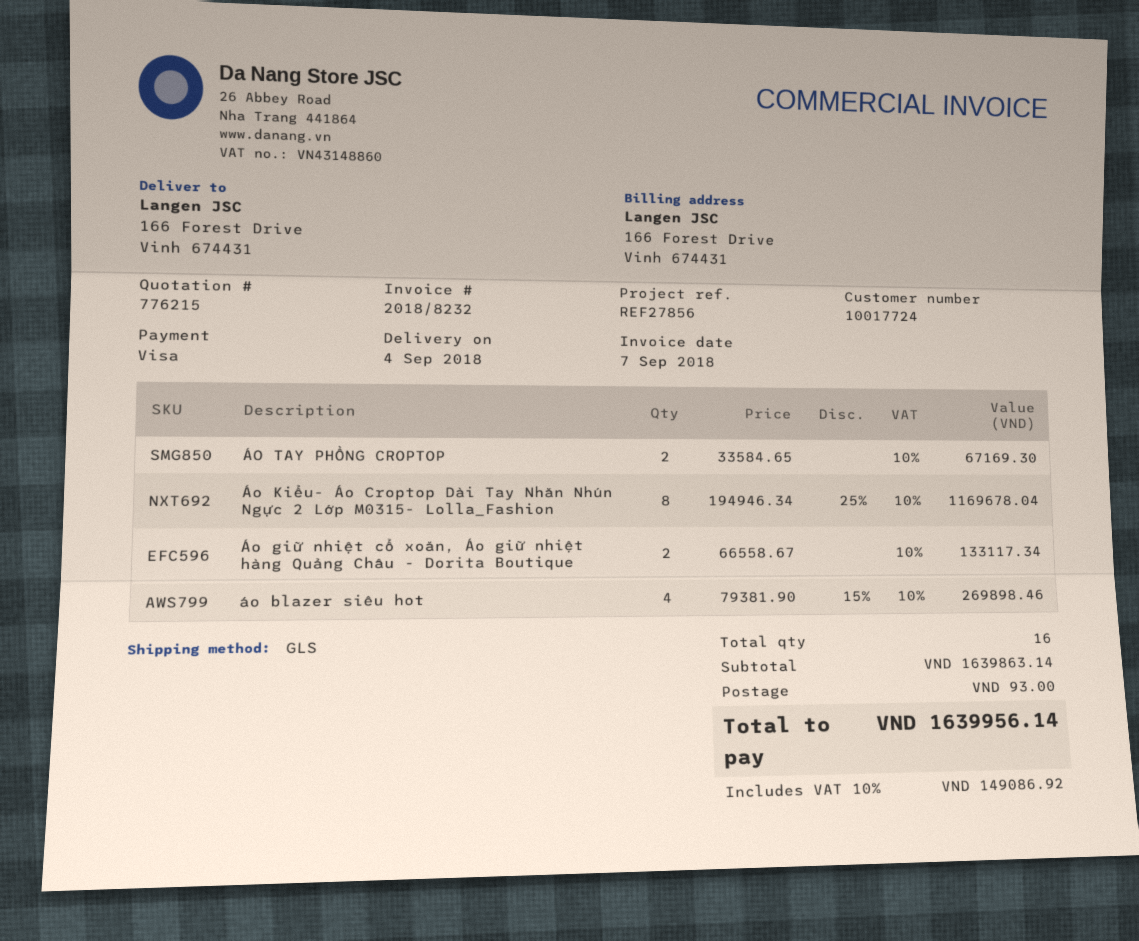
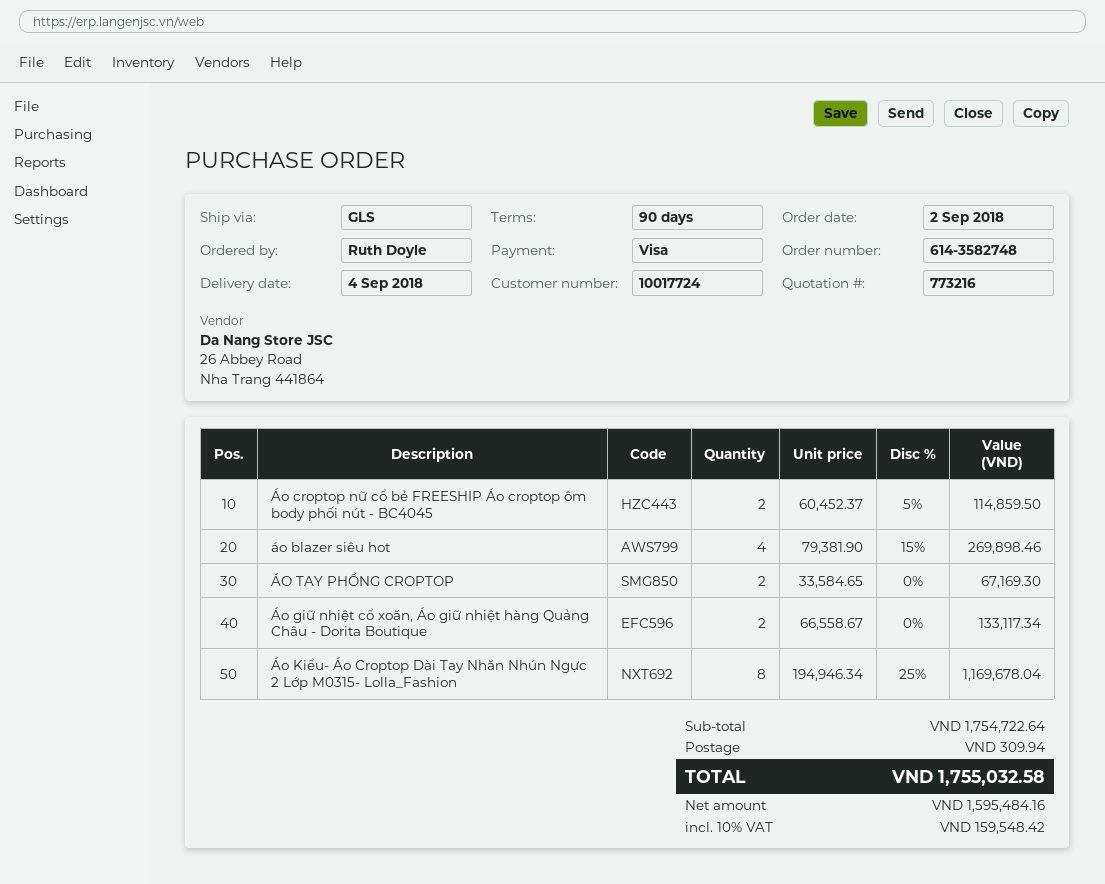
quote number: 776215 -> 773216
Áo croptop nữ cổ bẻ FREESHIP Áo croptop ôm body phối nút - BC4045: none -> 2 x 60452.37 - 5% = 114859.50
subtotal: 1639863.14 -> 1754722.64
shipping: 93.00 -> 309.94
tax: 10% = 149086.92 -> 10% = 159548.42
total: 1639956.14 -> 1755032.58

